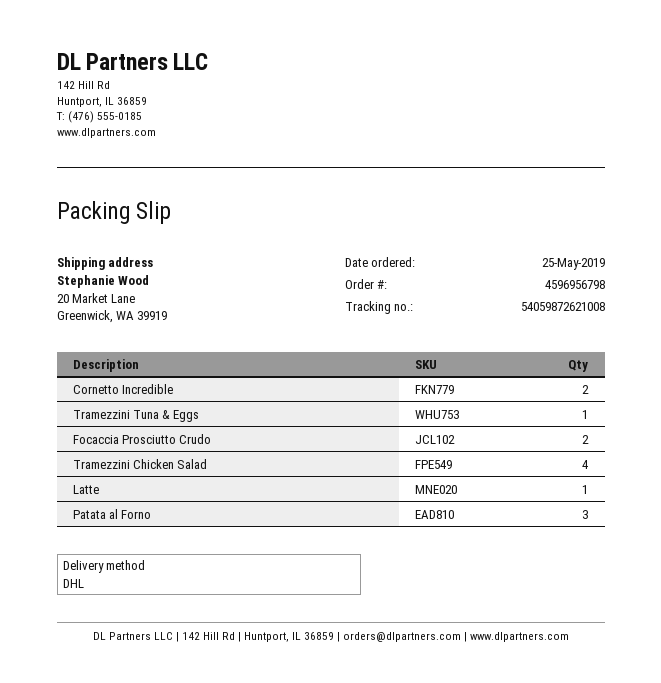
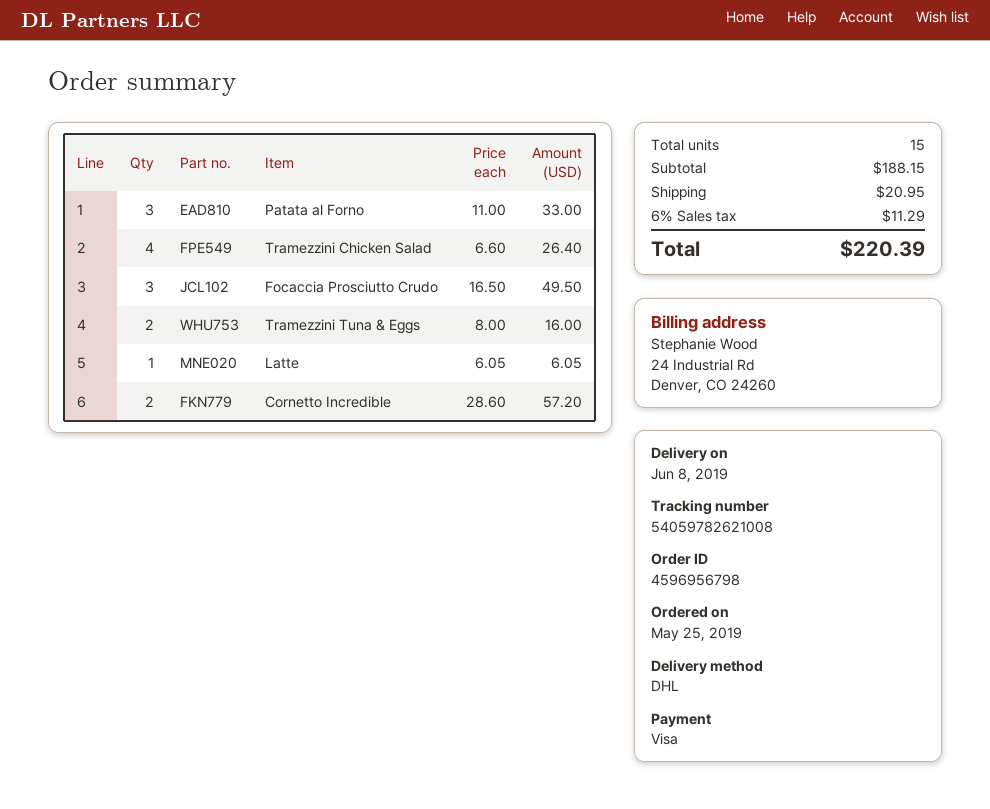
tracking number: 54059872621008 -> 54059782621008
Tramezzini Tuna & Eggs: 1 -> 2
Focaccia Prosciutto Crudo: 2 -> 3

